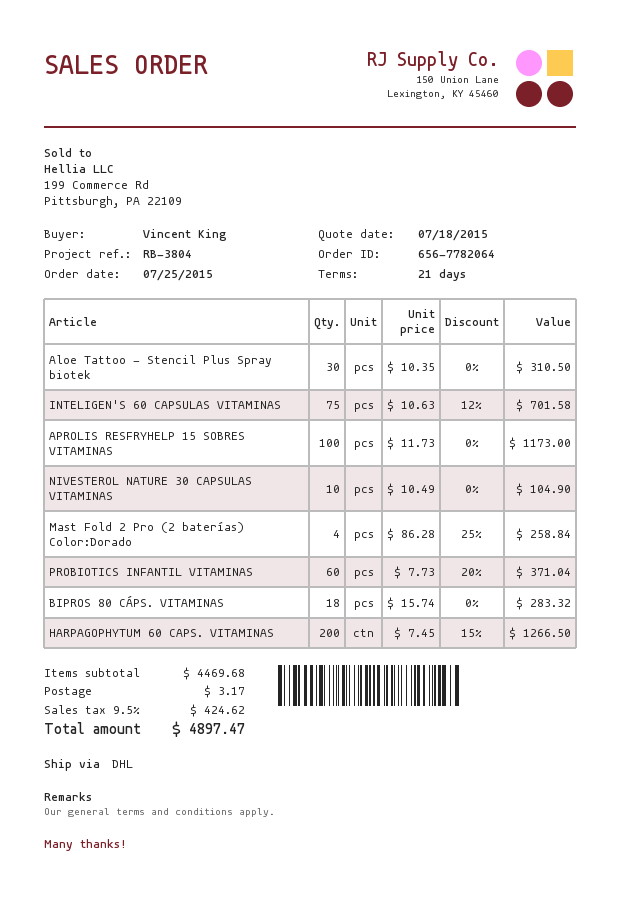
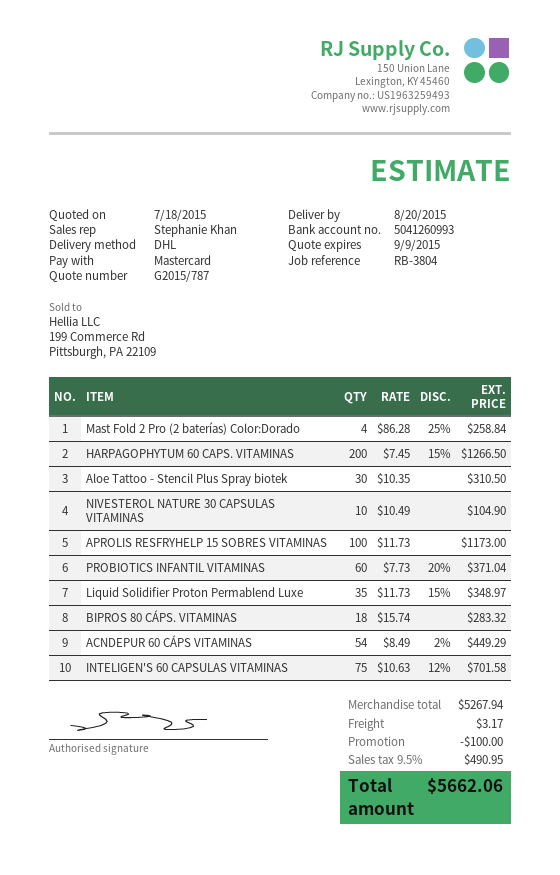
Liquid Solidifier Proton Permablend Luxe: none -> 35 x 11.73 - 15% = 348.97
ACNDEPUR 60 CÁPS VITAMINAS: none -> 54 x 8.49 - 2% = 449.29
subtotal: 4469.68 -> 5267.94
discount: none -> 100.00
tax: 9.5% = 424.62 -> 9.5% = 490.95
total: 4897.47 -> 5662.06

